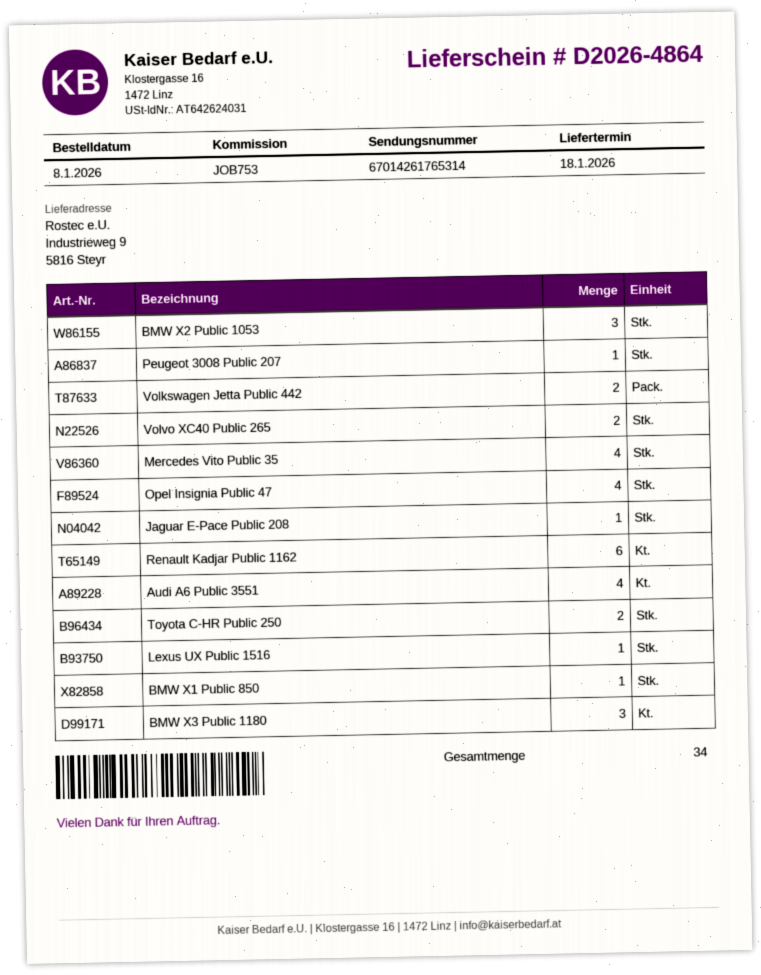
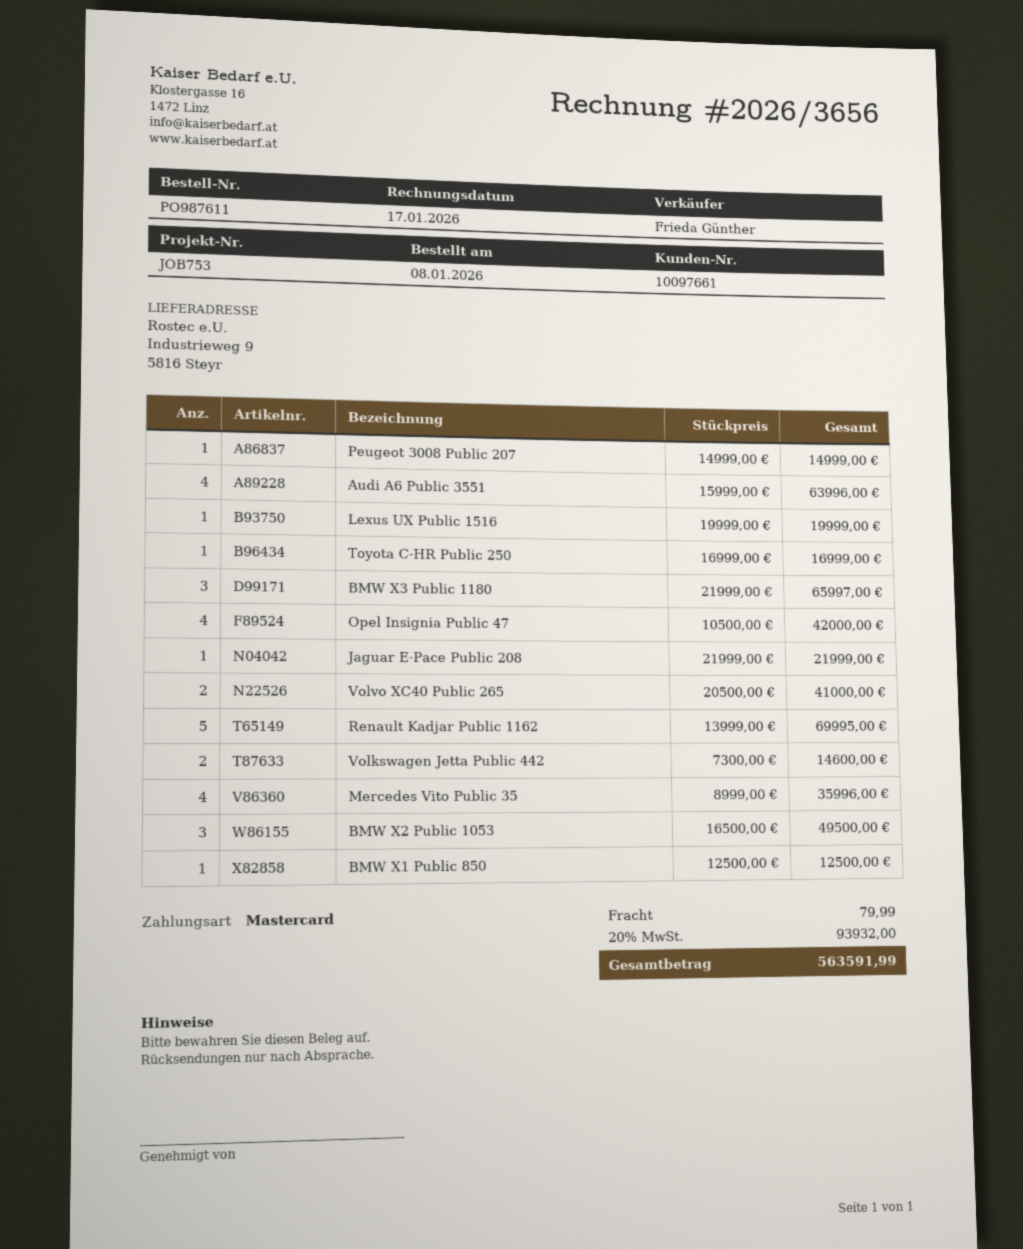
Renault Kadjar Public 1162: 6 -> 5
Toyota C-HR Public 250: 2 -> 1

